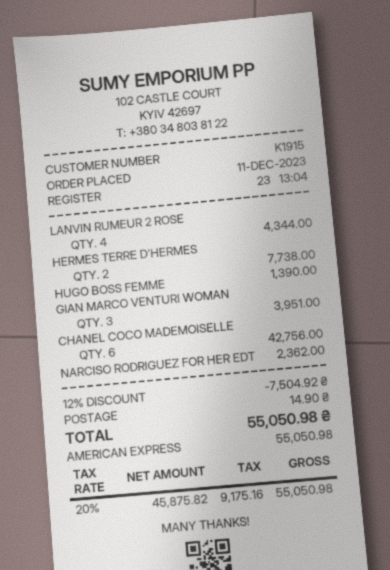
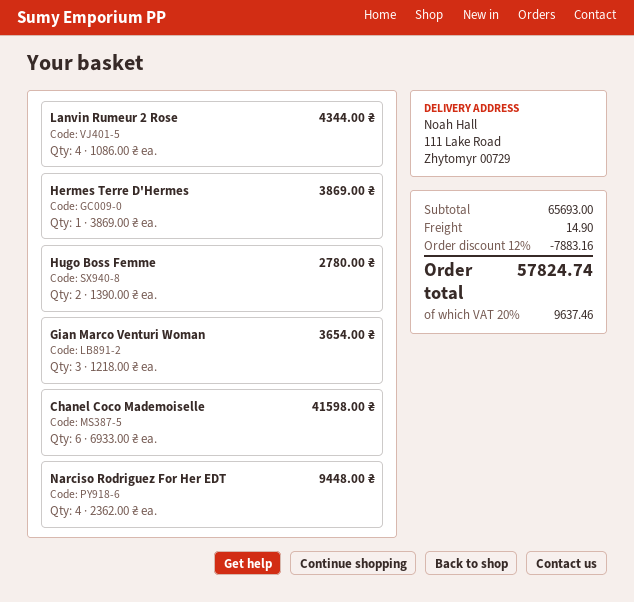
HERMES TERRE D'HERMES: 2 for 7738.00 -> 1 for 3869.00
HUGO BOSS FEMME: 1 for 1390.00 -> 2 for 2780.00
GIAN MARCO VENTURI WOMAN: 3 for 3951.00 -> 3 for 3654.00
CHANEL COCO MADEMOISELLE: 6 for 42756.00 -> 6 for 41598.00
NARCISO RODRIGUEZ FOR HER EDT: 1 for 2362.00 -> 4 for 9448.00
discount: 12% = 7504.92 -> 12% = 7883.16
tax: 20% = 9175.16 -> 20% = 9637.46
total: 55050.98 -> 57824.74

